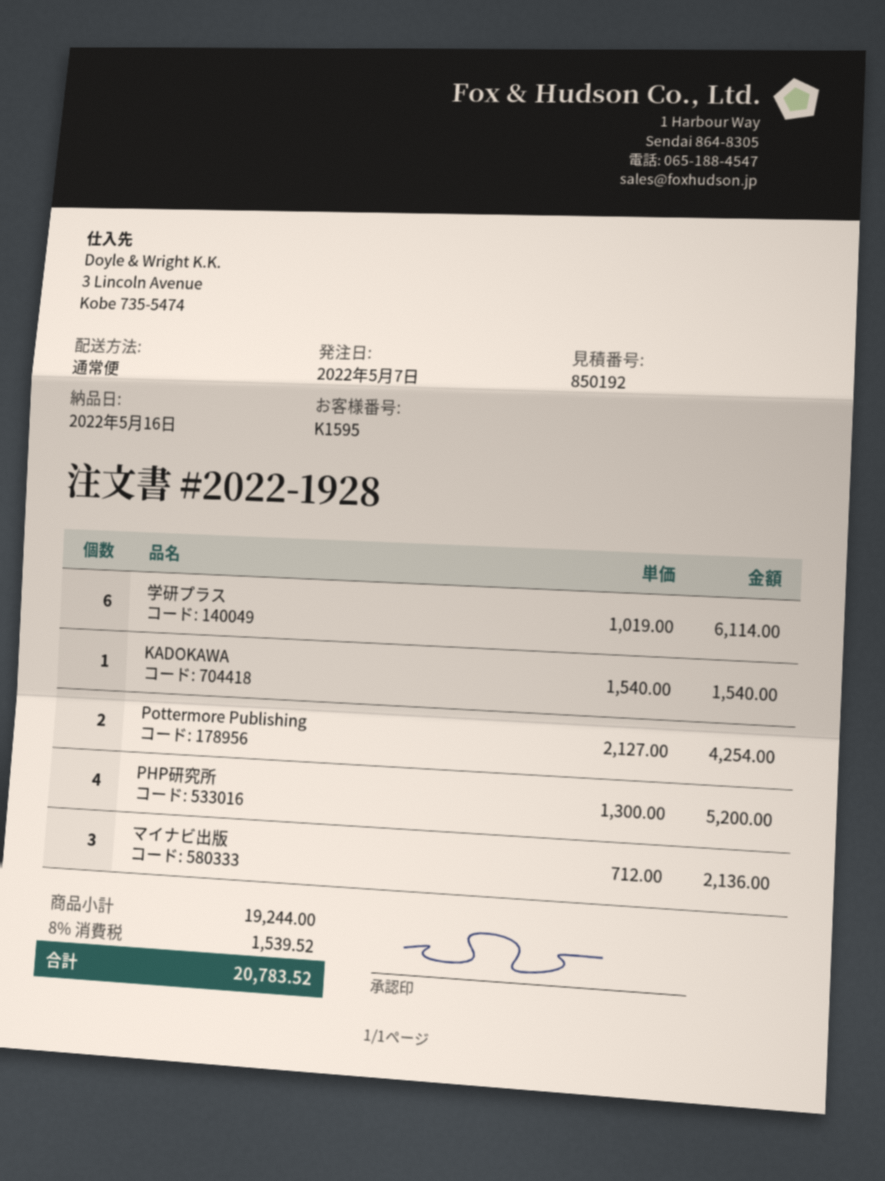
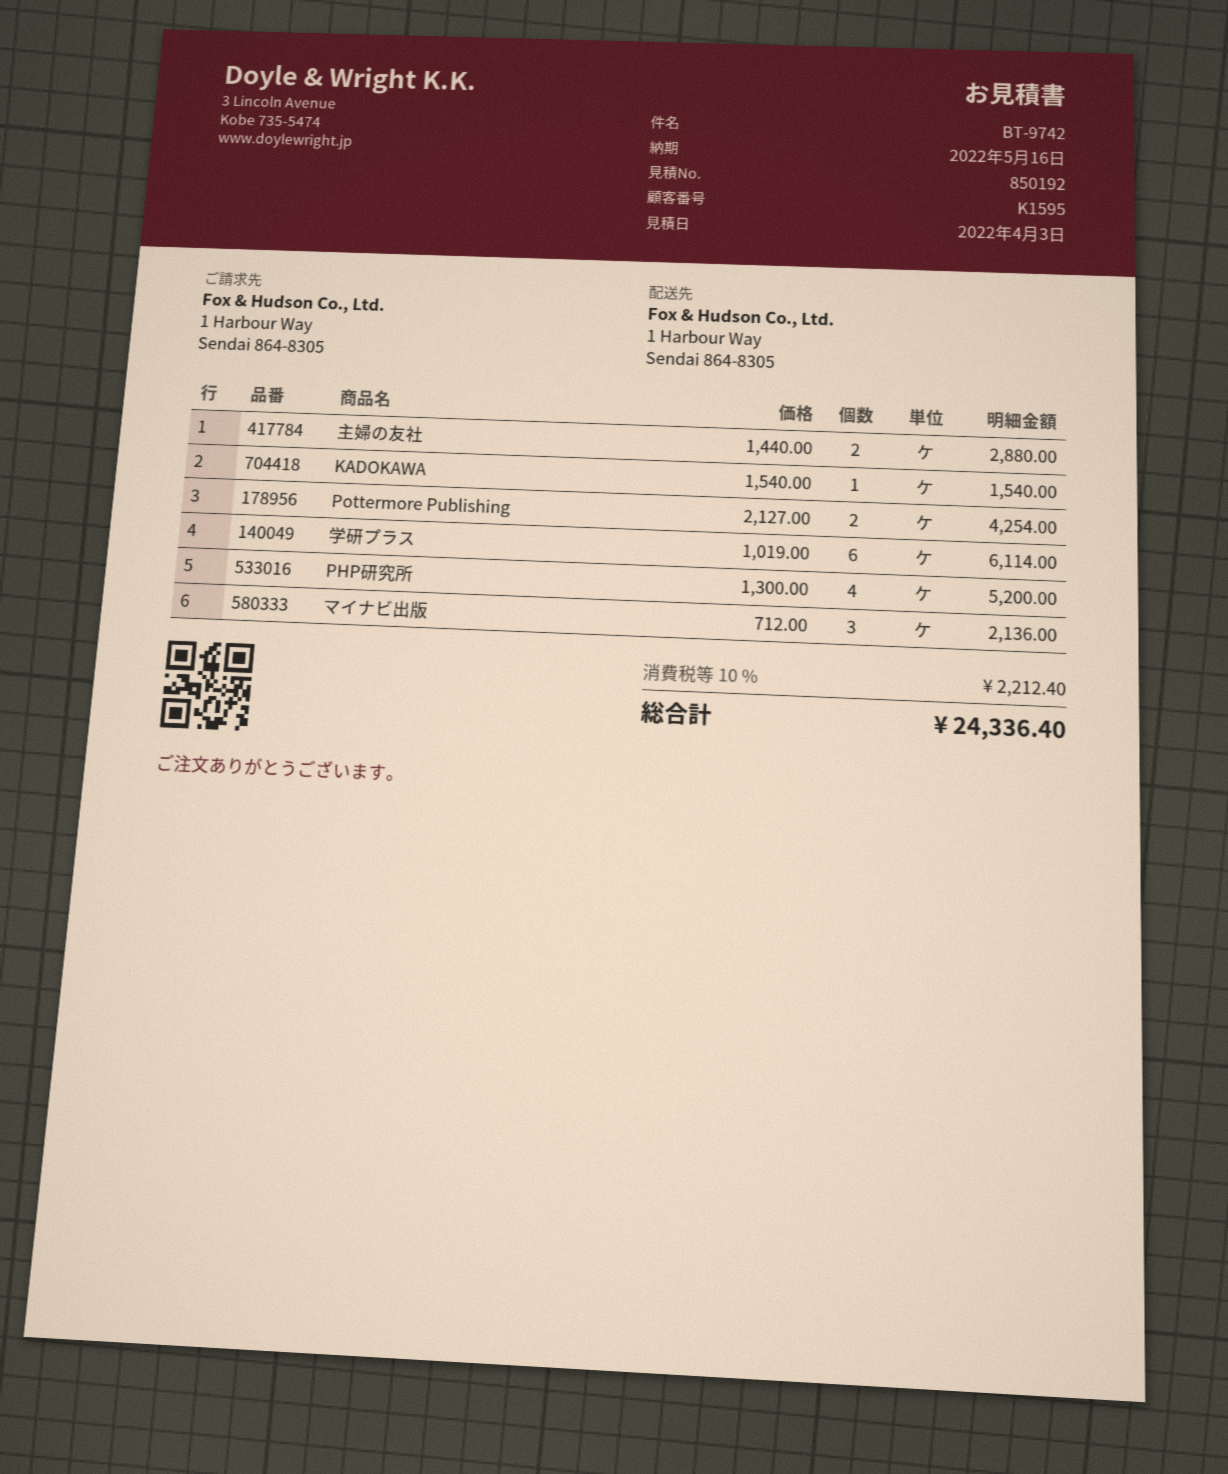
主婦の友社: none -> 2 x 1440.00 = 2880.00
tax: 8% = 1539.52 -> 10% = 2212.40
total: 20783.52 -> 24336.40

